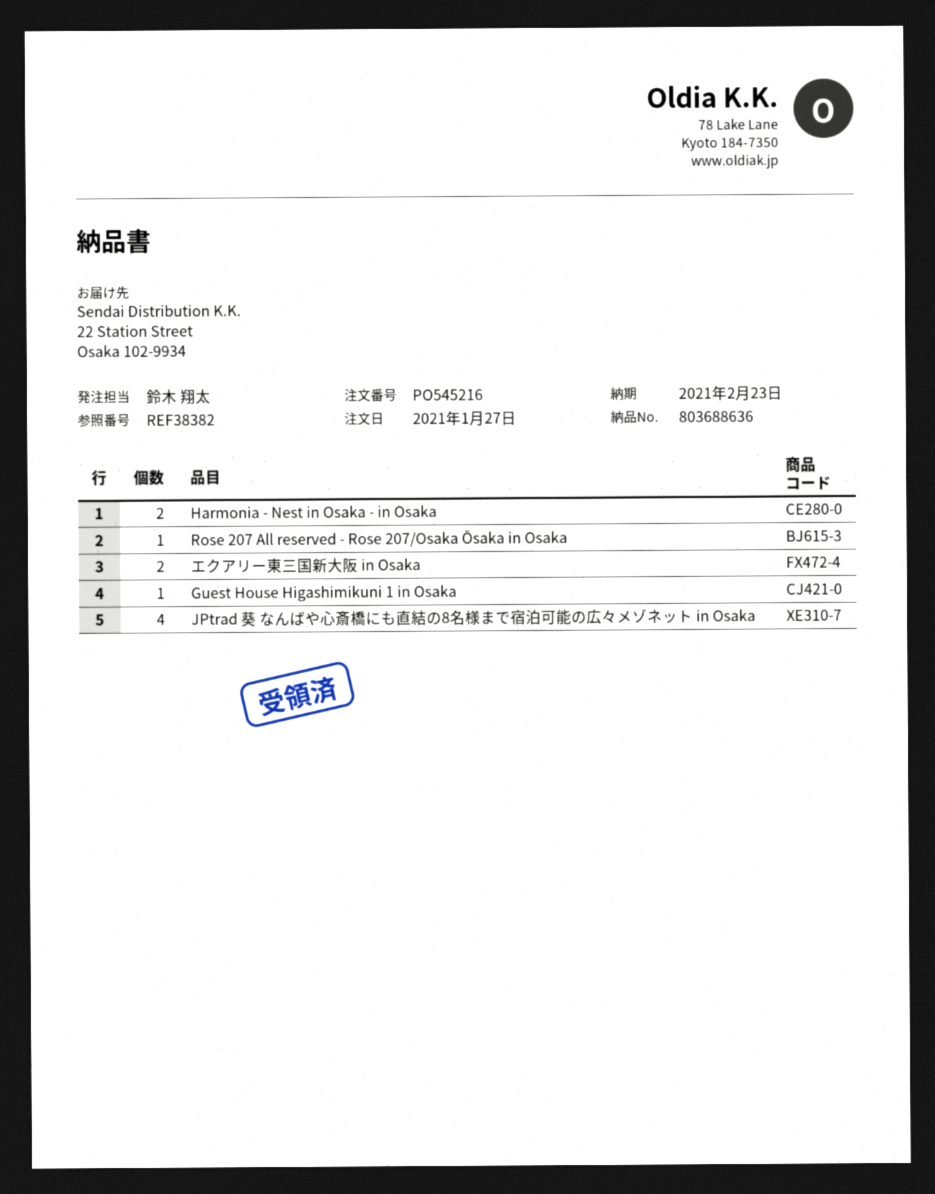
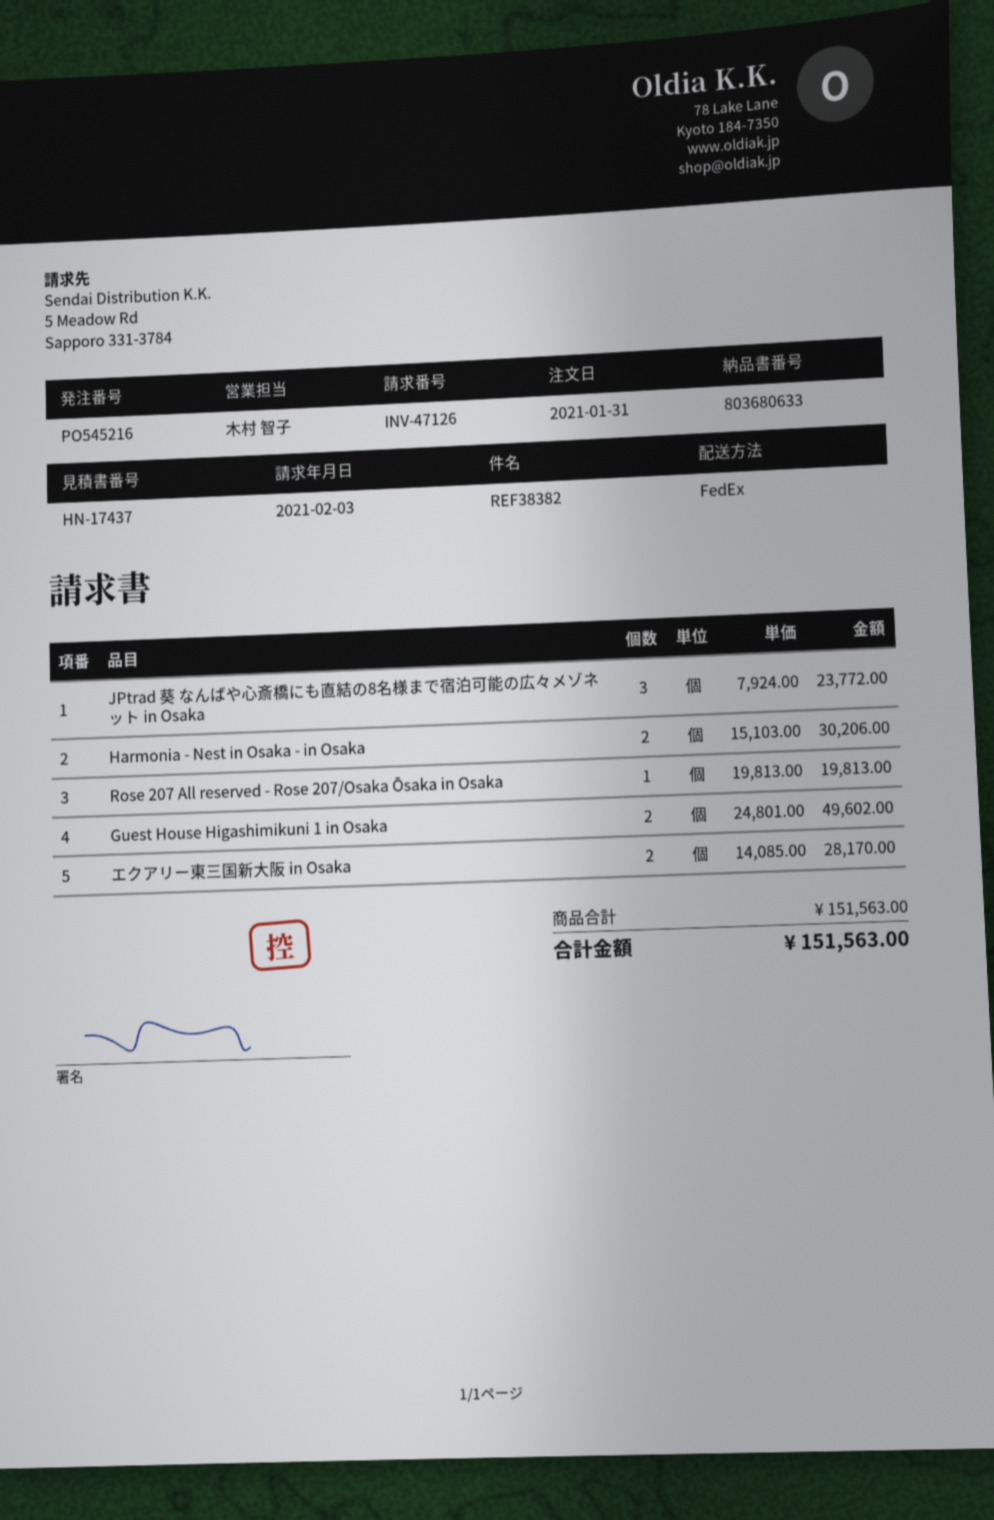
order date: 2021-01-27 -> 2021-01-31
delivery note number: 803688636 -> 803680633
Guest House Higashimikuni 1 in Osaka: 1 -> 2
JPtrad 葵 なんばや心斎橋にも直結の8名様まで宿泊可能の広々メゾネット in Osaka: 4 -> 3

